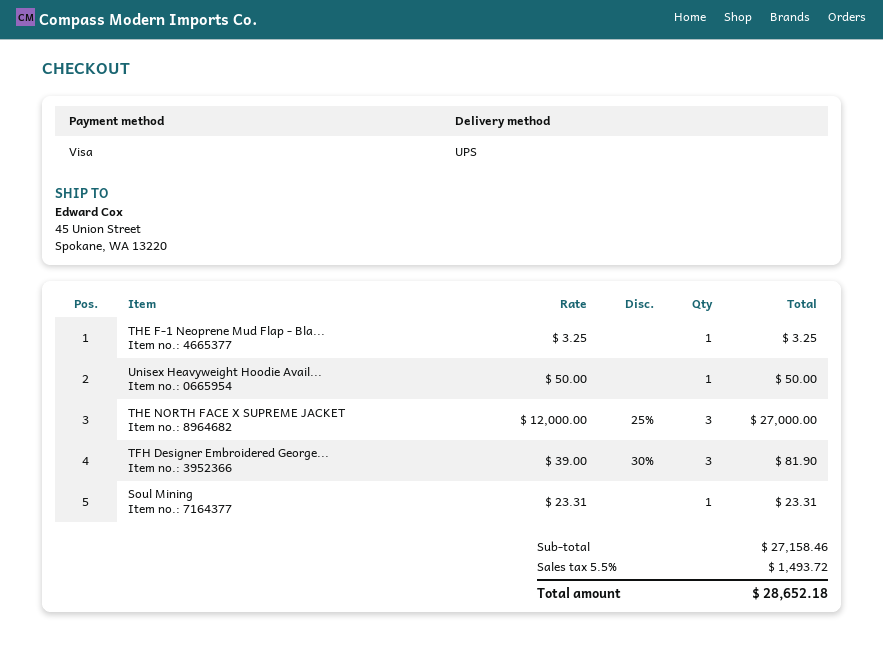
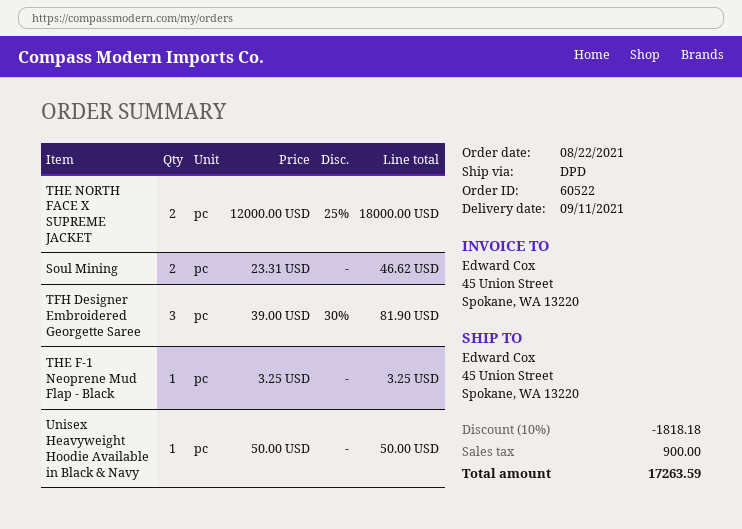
shipping method: UPS -> DPD
THE NORTH FACE X SUPREME JACKET: 3 x 12000.00 - 25% = 27000.00 -> 2 x 12000.00 - 25% = 18000.00
Soul Mining: 1 x 23.31 = 23.31 -> 2 x 23.31 = 46.62
discount: none -> 10% = 1818.18
tax: 1493.72 -> 900.00
total: 28652.18 -> 17263.59

